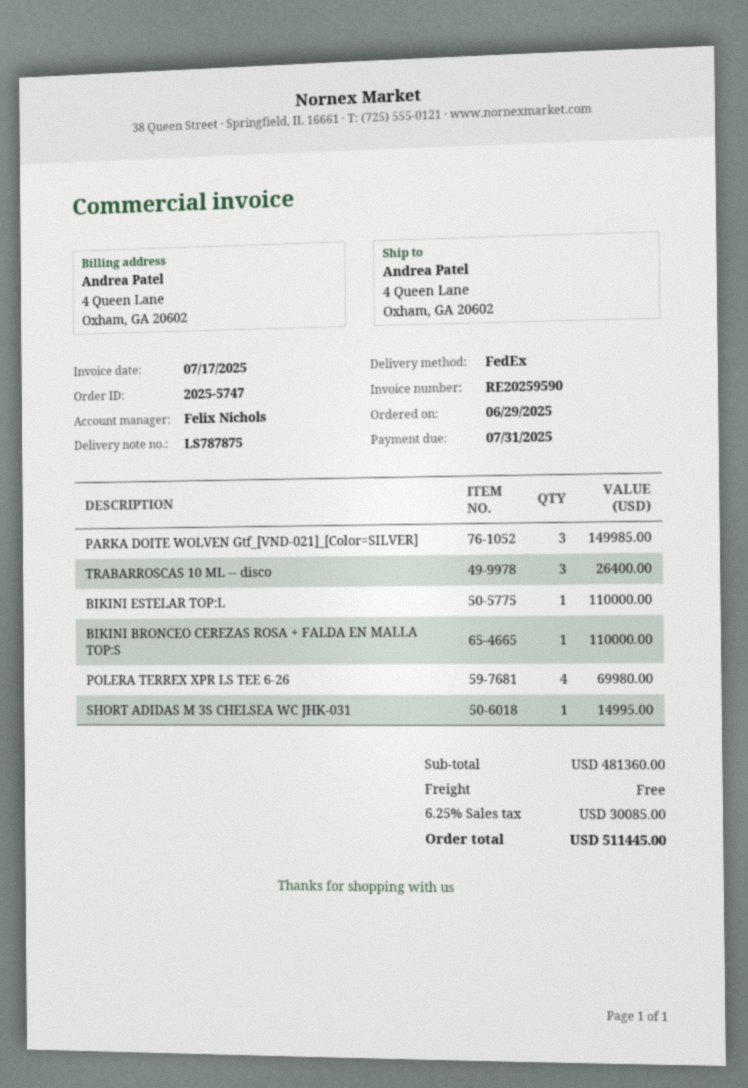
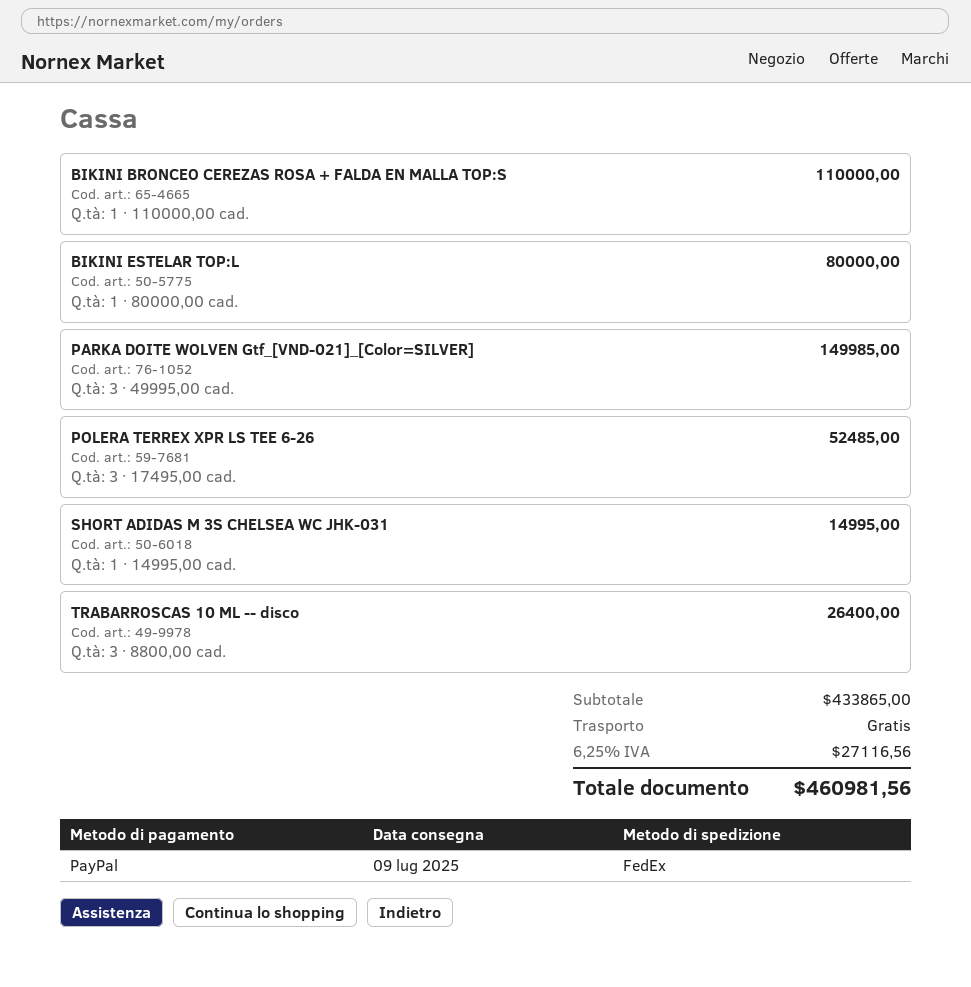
BIKINI ESTELAR TOP:L: 1 for 110000.00 -> 1 for 80000.00
POLERA TERREX XPR LS TEE 6-26: 4 for 69980.00 -> 3 for 52485.00
subtotal: 481360.00 -> 433865.00
tax: 6.25% = 30085.00 -> 6.25% = 27116.56
total: 511445.00 -> 460981.56

